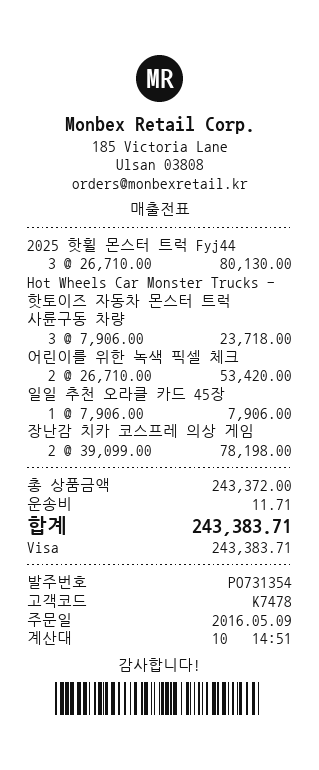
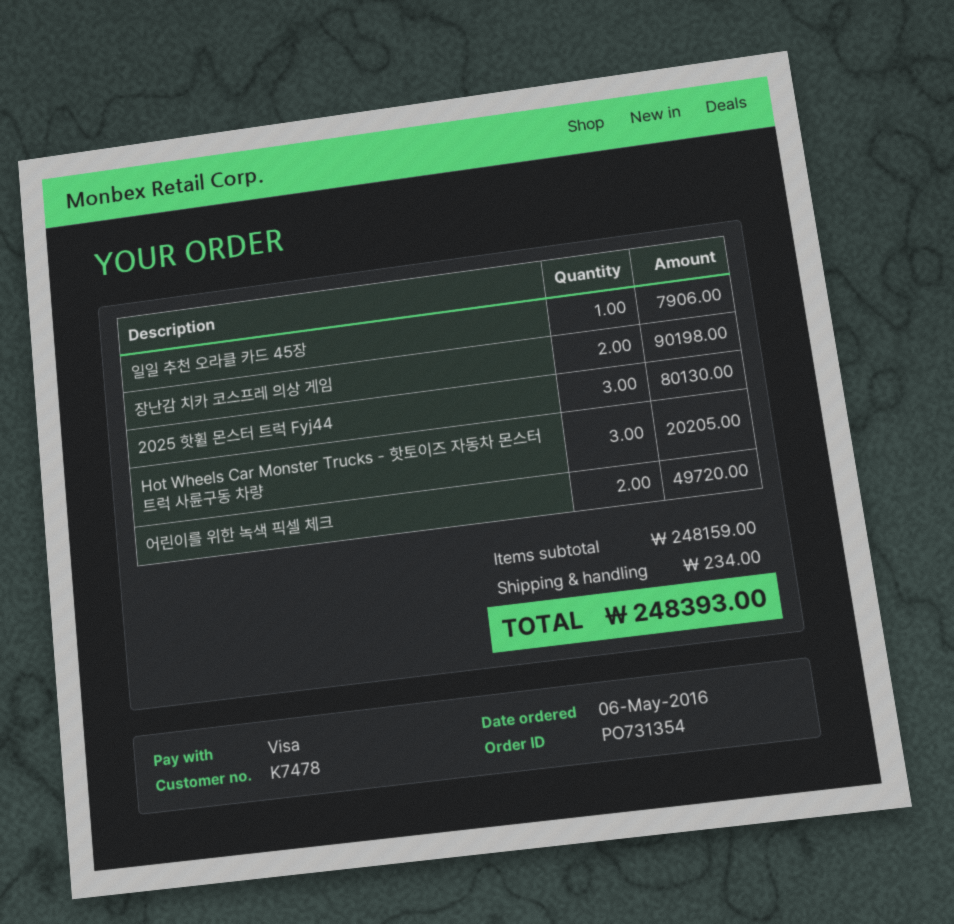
order date: 2016-05-09 -> 2016-05-06
Hot Wheels Car Monster Trucks - 핫토이즈 자동차 몬스터 트럭 사륜구동 차량: 3 for 23718.00 -> 3 for 20205.00
어린이를 위한 녹색 픽셀 체크: 2 for 53420.00 -> 2 for 49720.00
장난감 치카 코스프레 의상 게임: 2 for 78198.00 -> 2 for 90198.00
subtotal: 243372.00 -> 248159.00
shipping: 11.71 -> 234.00
total: 243383.71 -> 248393.00

